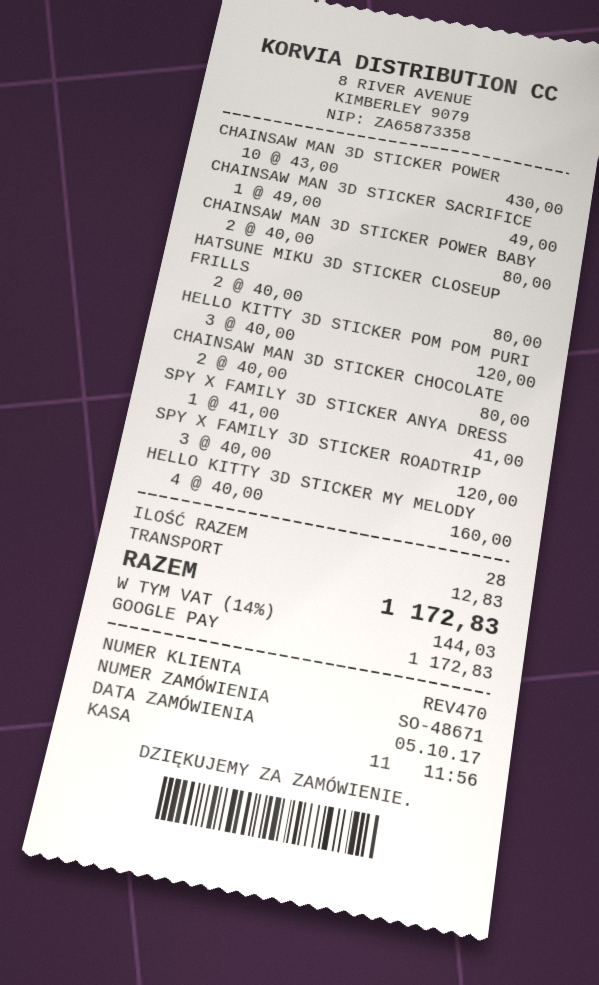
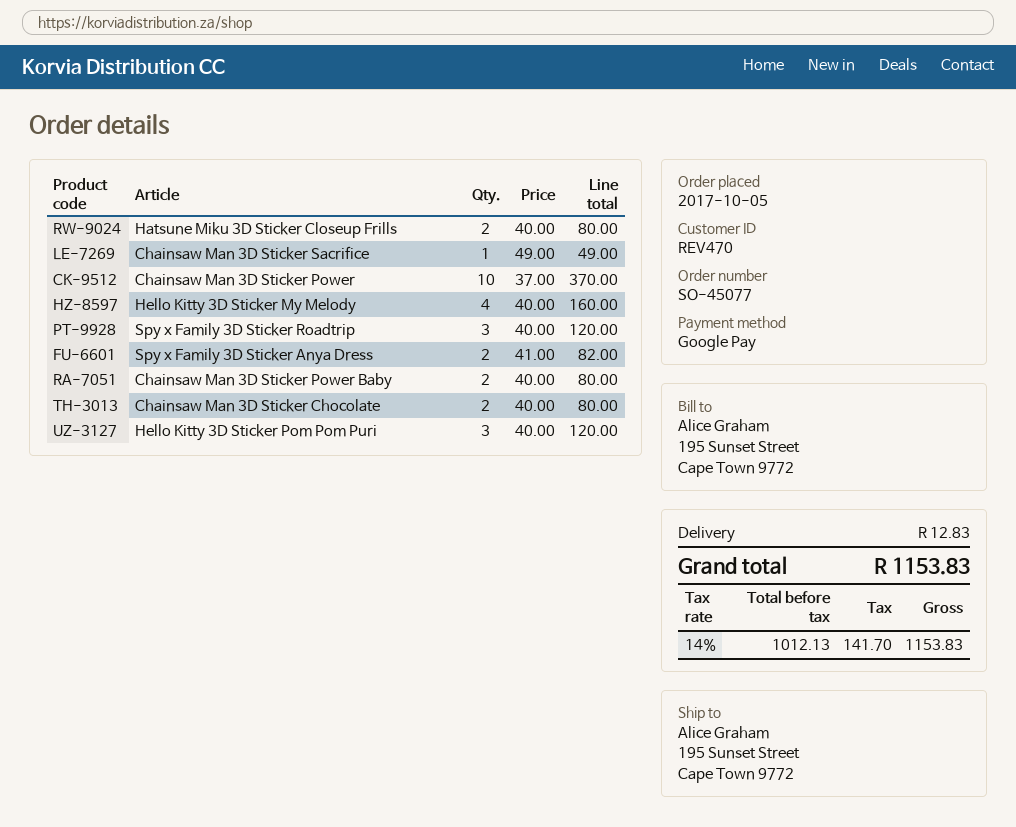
order number: SO-48671 -> SO-45077
CHAINSAW MAN 3D STICKER POWER: 10 x 43.00 = 430.00 -> 10 x 37.00 = 370.00
SPY X FAMILY 3D STICKER ANYA DRESS: 1 x 41.00 = 41.00 -> 2 x 41.00 = 82.00
tax: 14% = 144.03 -> 14% = 141.70
total: 1172.83 -> 1153.83

